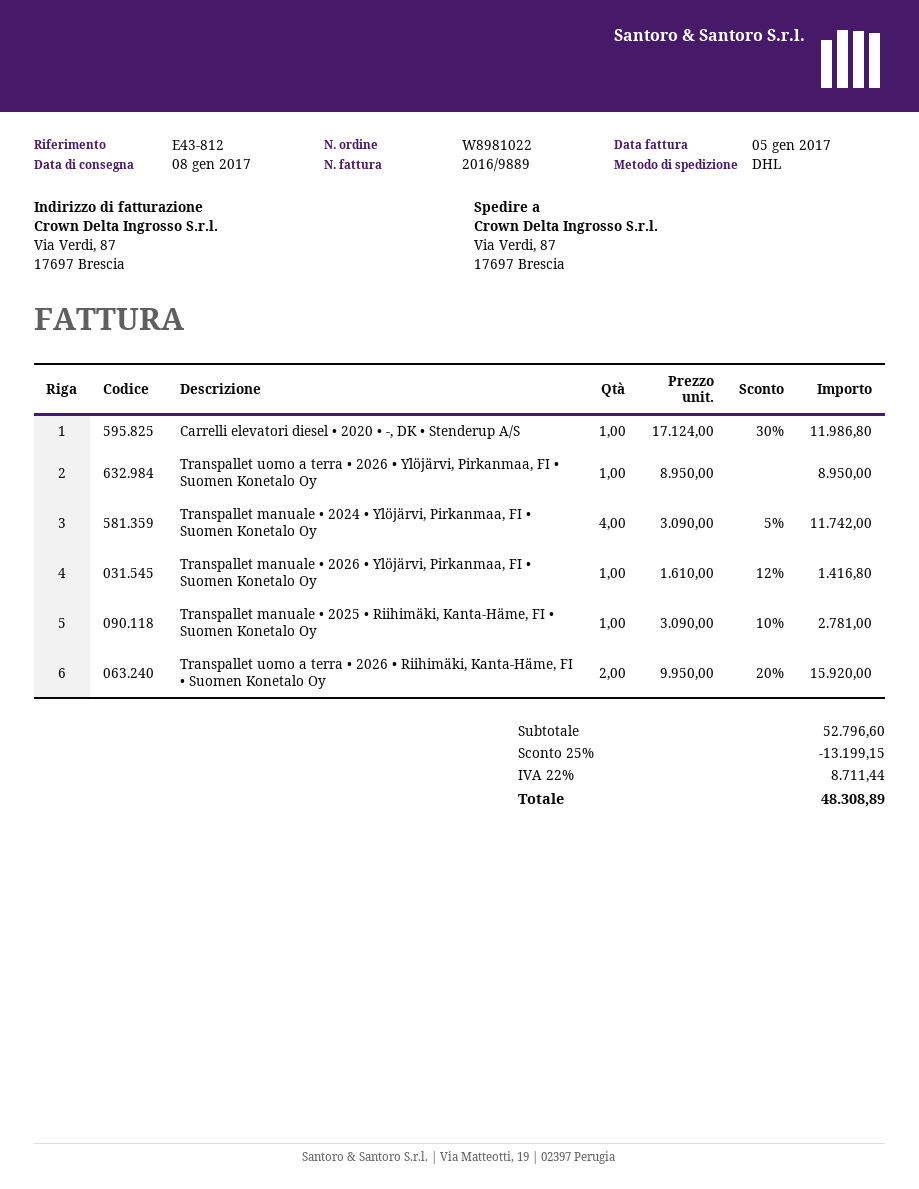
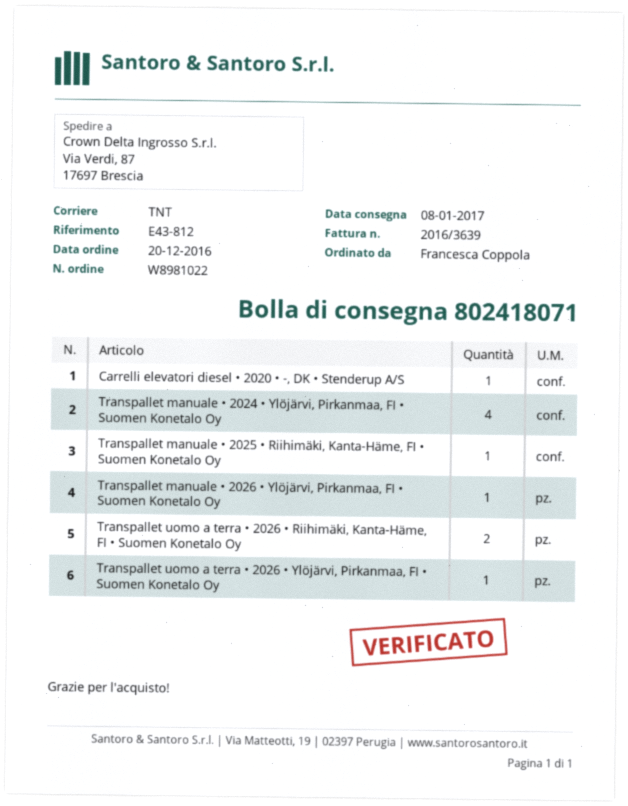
invoice number: 2016/9889 -> 2016/3639
shipping method: DHL -> TNT

